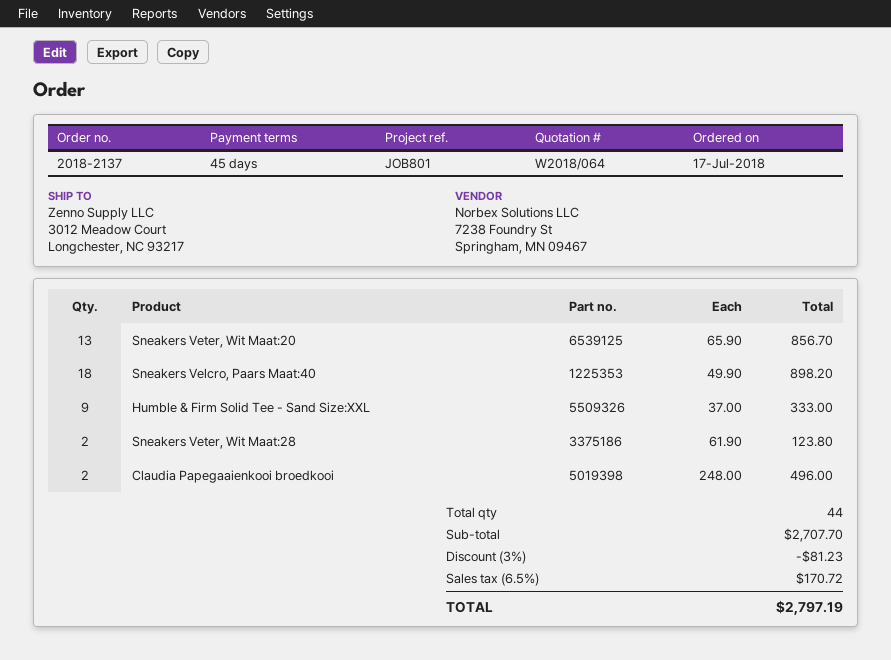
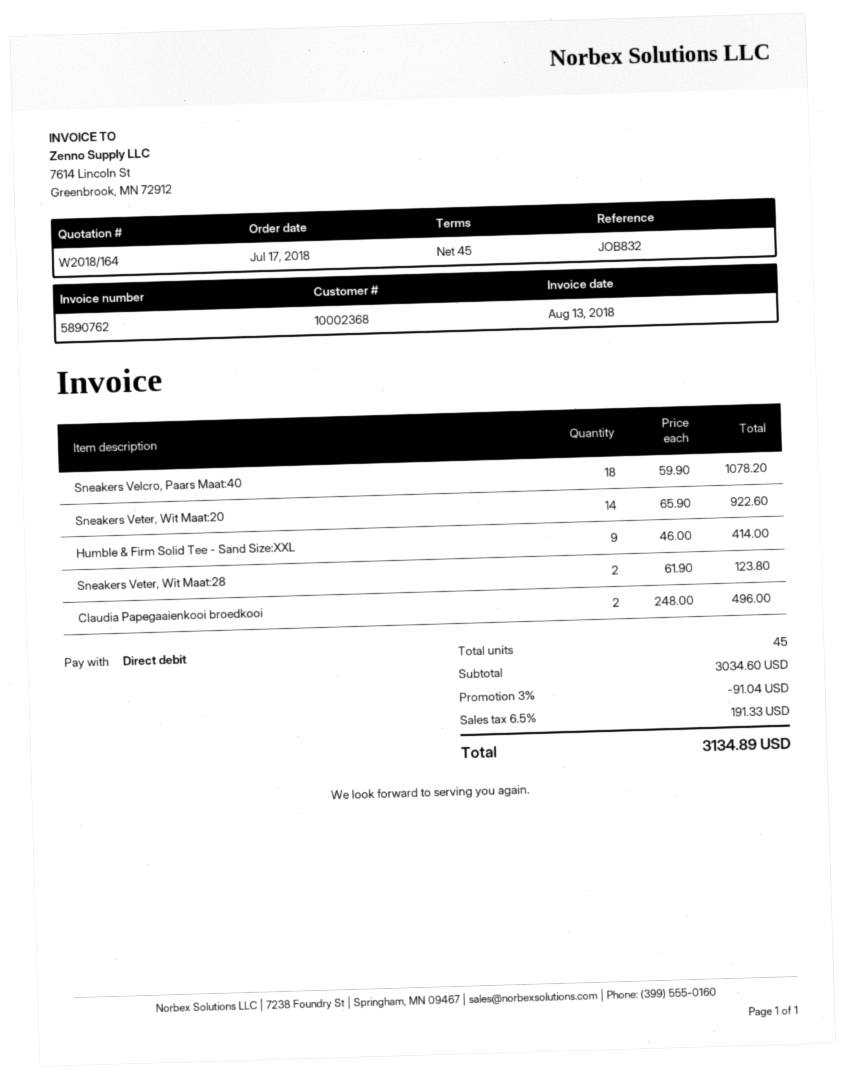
quote number: W2018/064 -> W2018/164
reference: JOB801 -> JOB832
Sneakers Veter, Wit Maat:20: 13 x 65.90 = 856.70 -> 14 x 65.90 = 922.60
Sneakers Velcro, Paars Maat:40: 18 x 49.90 = 898.20 -> 18 x 59.90 = 1078.20
Humble & Firm Solid Tee - Sand Size:XXL: 9 x 37.00 = 333.00 -> 9 x 46.00 = 414.00
total quantity: 44 -> 45
subtotal: 2707.70 -> 3034.60
discount: 3% = 81.23 -> 3% = 91.04
tax: 6.5% = 170.72 -> 6.5% = 191.33
total: 2797.19 -> 3134.89

